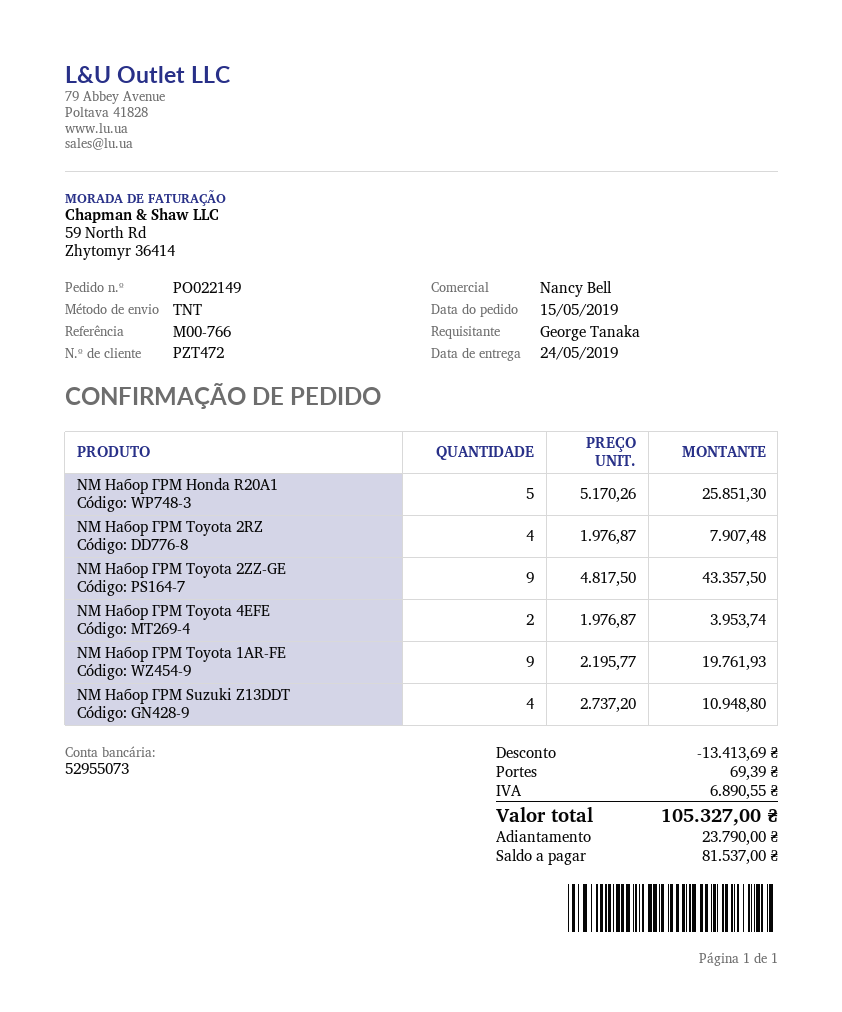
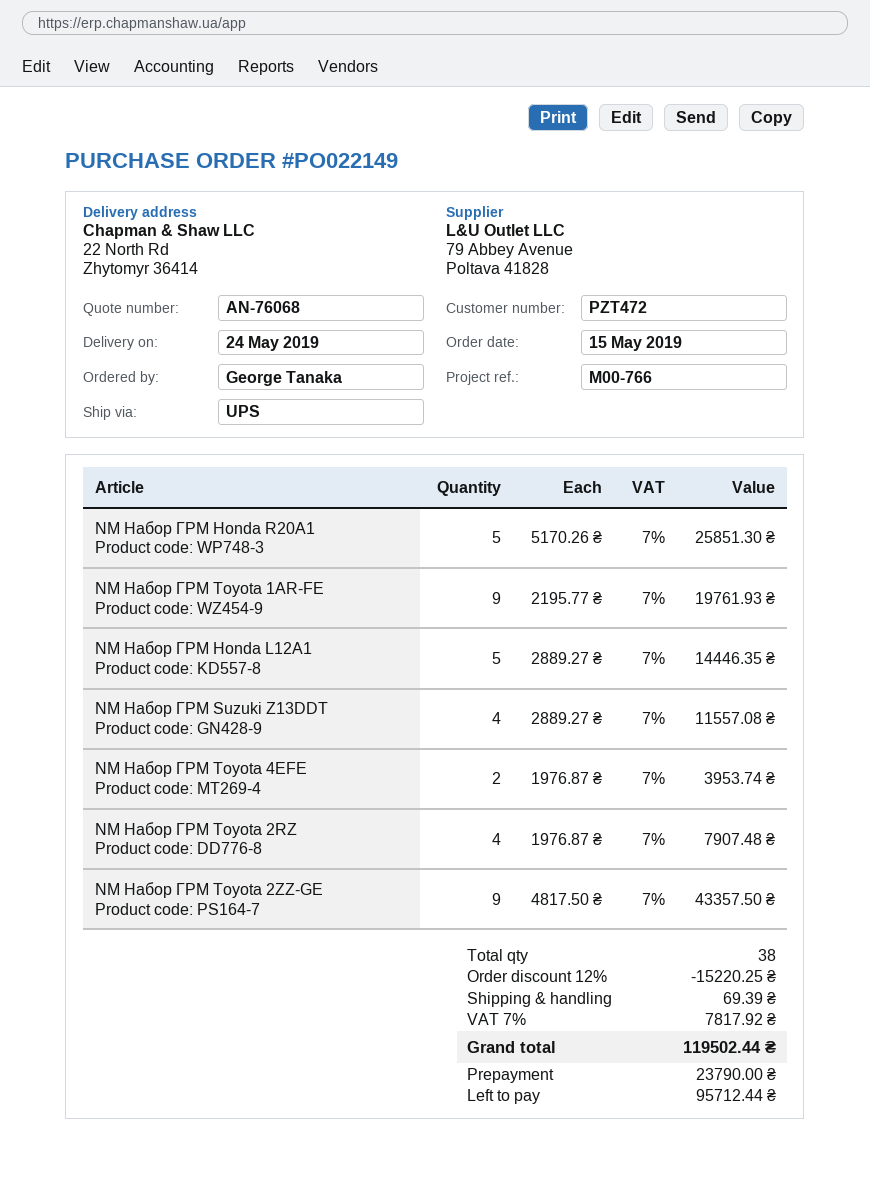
shipping method: TNT -> UPS
NM Набор ГРМ Suzuki Z13DDT: 4 x 2737.20 = 10948.80 -> 4 x 2889.27 = 11557.08
NM Набор ГРМ Honda L12A1: none -> 5 x 2889.27 = 14446.35
discount: 13413.69 -> 15220.25
tax: 6890.55 -> 7817.92
total: 105327.00 -> 119502.44
balance: 81537.00 -> 95712.44

